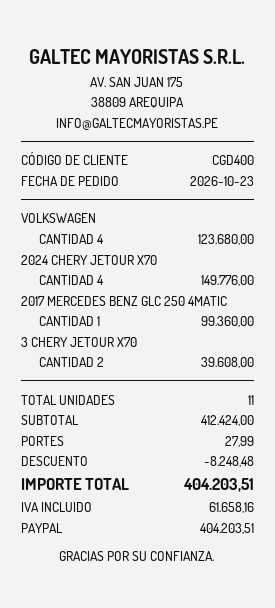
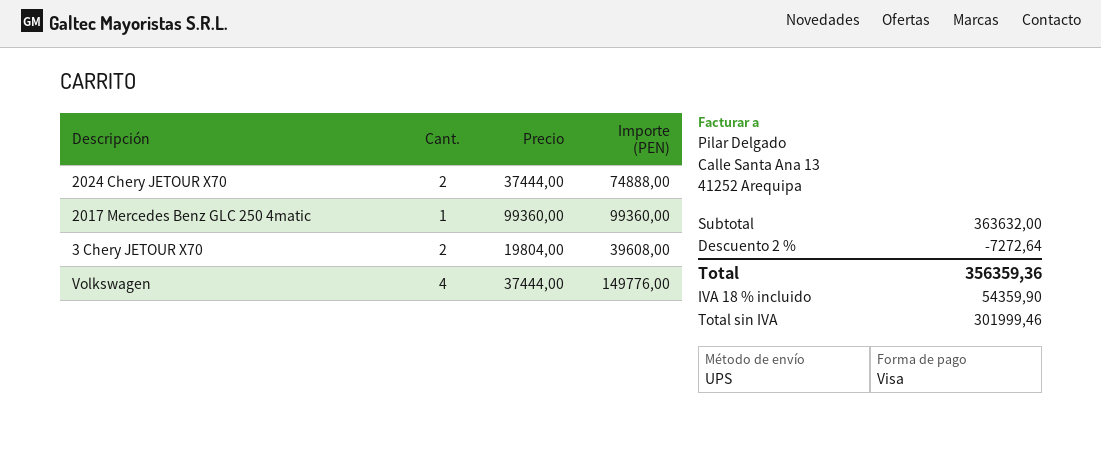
payment method: PayPal -> Visa
VOLKSWAGEN: 4 for 123680.00 -> 4 for 149776.00
2024 CHERY JETOUR X70: 4 for 149776.00 -> 2 for 74888.00
subtotal: 412424.00 -> 363632.00
discount: 8248.48 -> 7272.64
shipping: 27.99 -> none
tax: 61658.16 -> 54359.90
total: 404203.51 -> 356359.36

